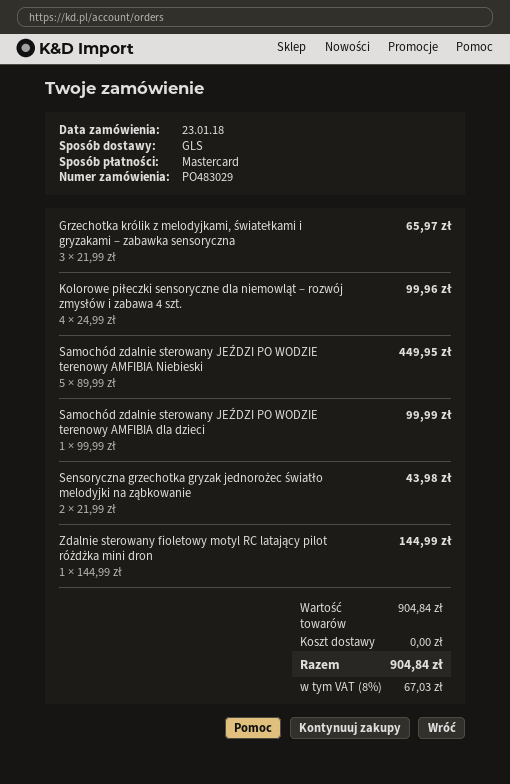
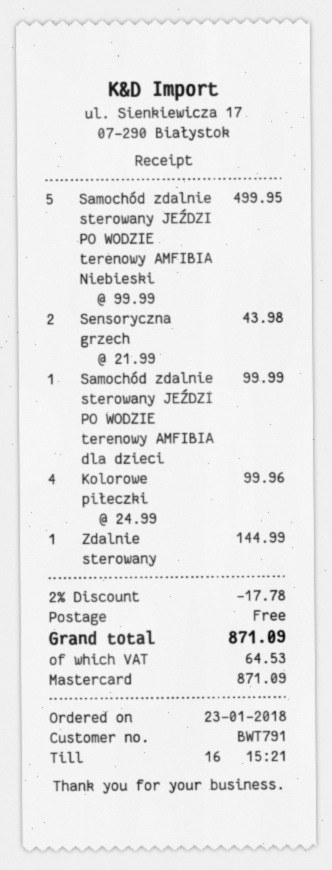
Grzechotka królik z melodyjkami, światełkami i gryzakami – zabawka sensoryczna: 3 x 21.99 = 65.97 -> none
Samochód zdalnie sterowany JEŹDZI PO WODZIE terenowy AMFIBIA Niebieski: 5 x 89.99 = 449.95 -> 5 x 99.99 = 499.95
discount: none -> 2% = 17.78
tax: 67.03 -> 64.53
total: 904.84 -> 871.09

